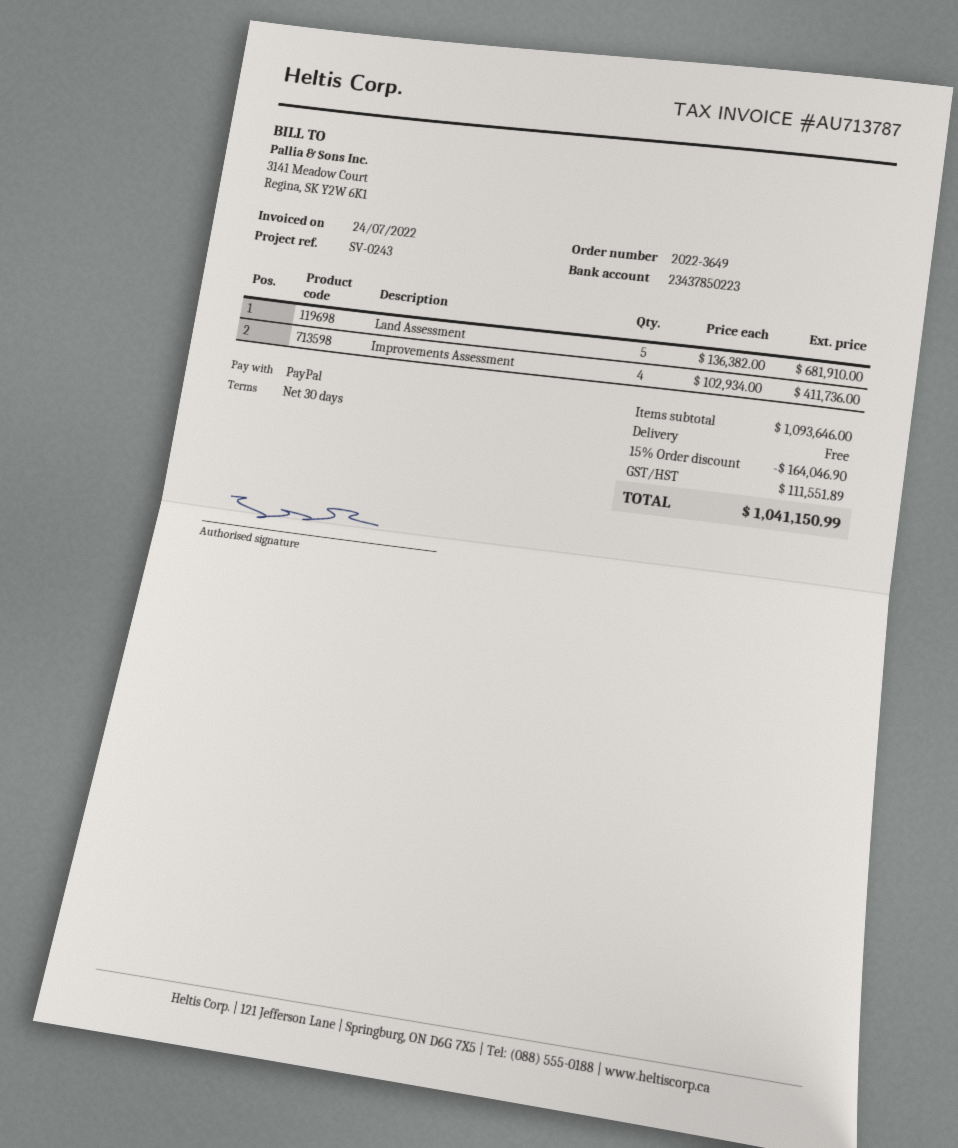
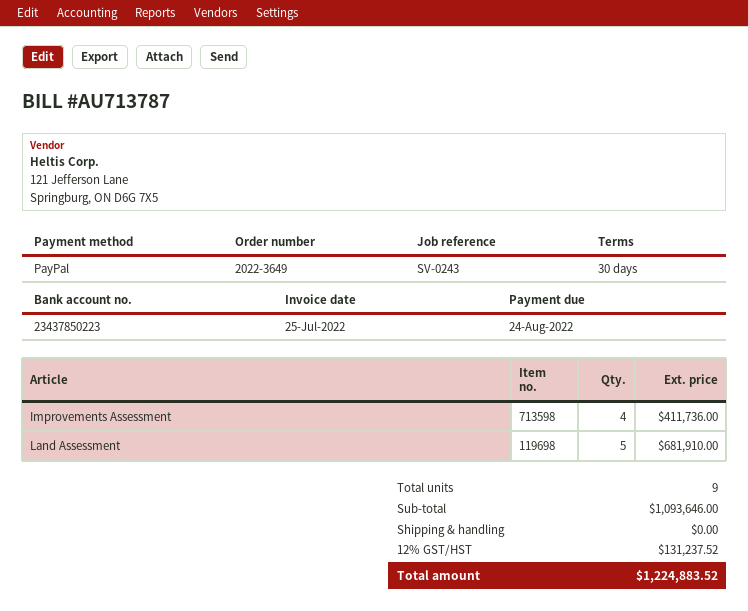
invoice date: 2022-07-24 -> 2022-07-25
discount: 15% = 164046.90 -> none
tax: 111551.89 -> 131237.52
total: 1041150.99 -> 1224883.52

